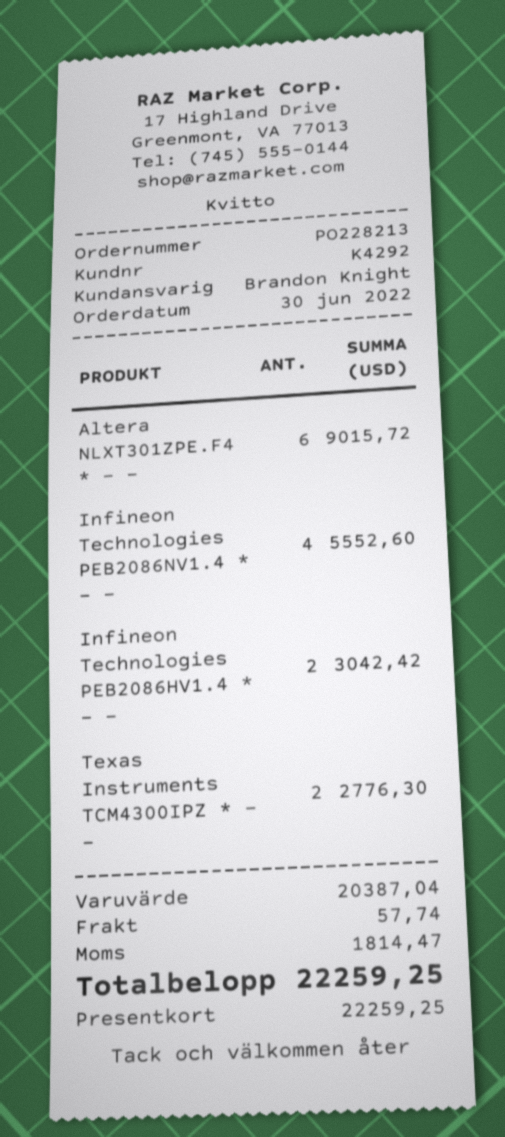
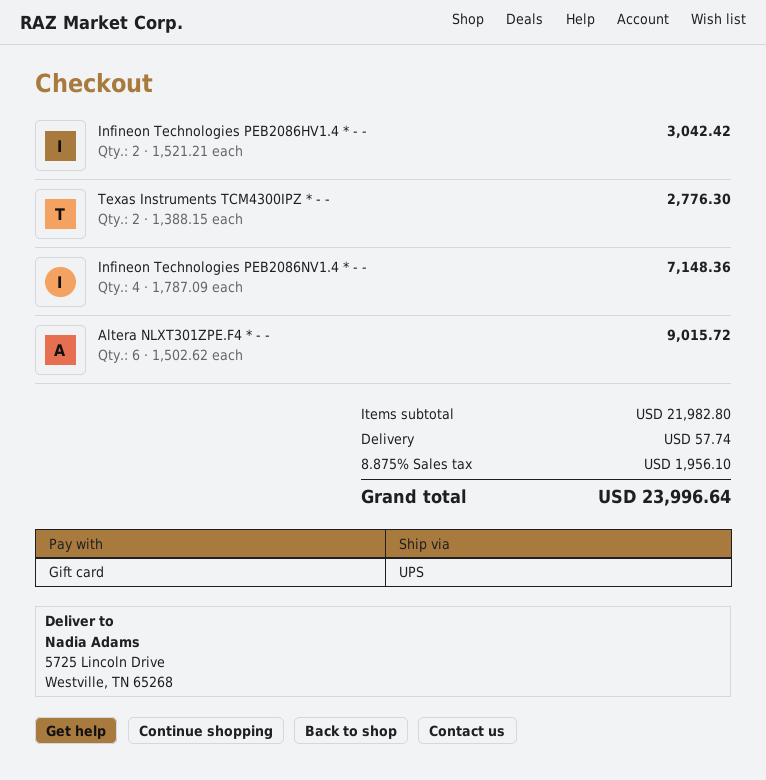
Infineon Technologies PEB2086NV1.4 * - -: 4 for 5552.60 -> 4 for 7148.36
subtotal: 20387.04 -> 21982.80
tax: 1814.47 -> 1956.10
total: 22259.25 -> 23996.64

